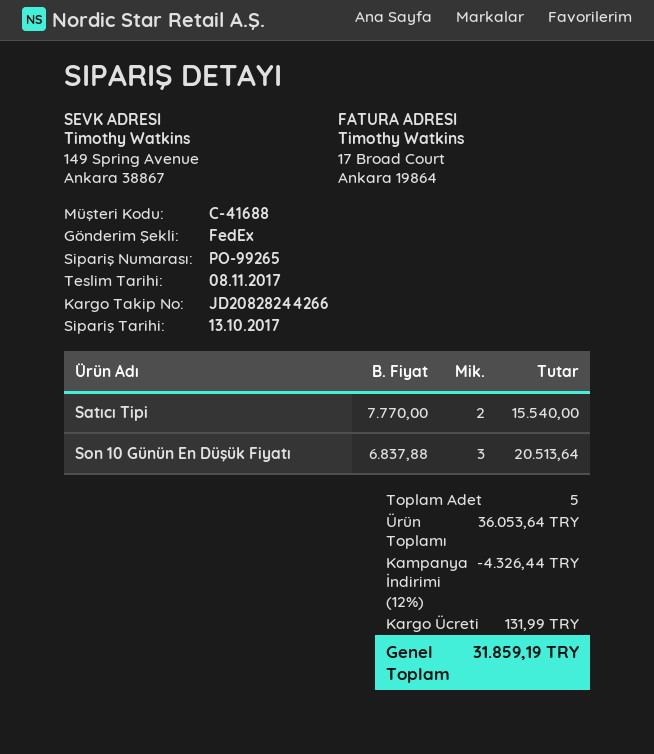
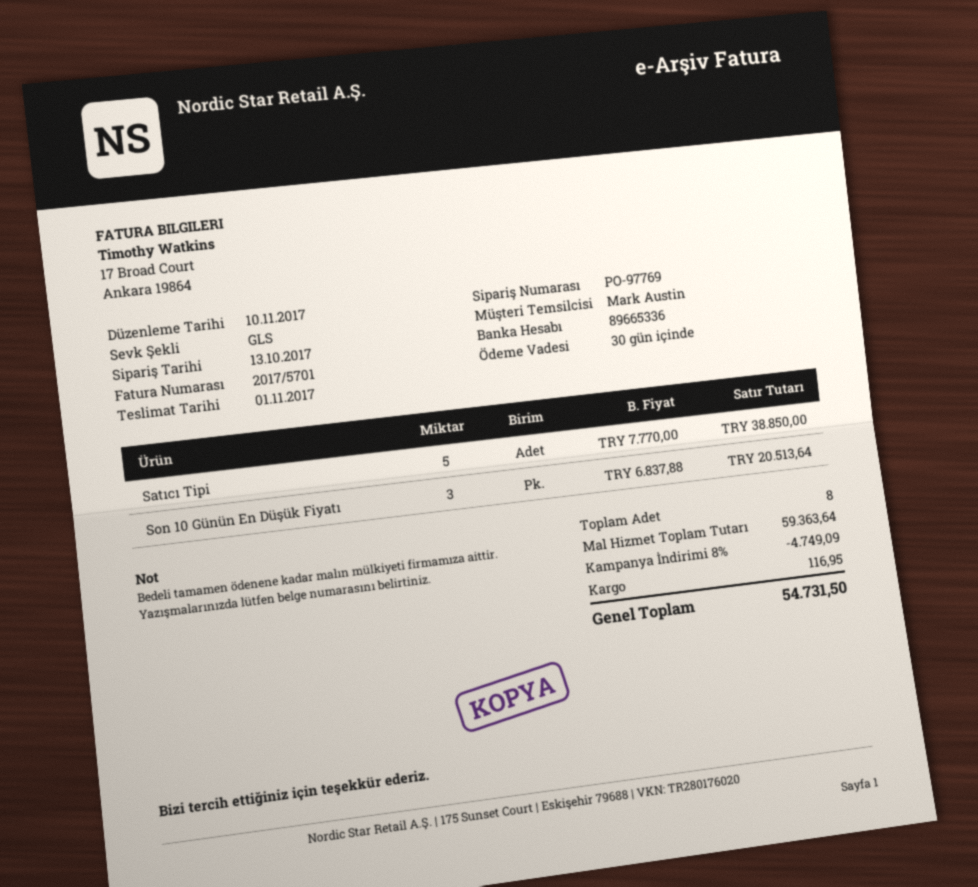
order number: PO-99265 -> PO-97769
delivery date: 2017-11-08 -> 2017-11-01
shipping method: FedEx -> GLS
Satıcı Tipi: 2 x 7770.00 = 15540.00 -> 5 x 7770.00 = 38850.00
total quantity: 5 -> 8
subtotal: 36053.64 -> 59363.64
discount: 12% = 4326.44 -> 8% = 4749.09
shipping: 131.99 -> 116.95
total: 31859.19 -> 54731.50

